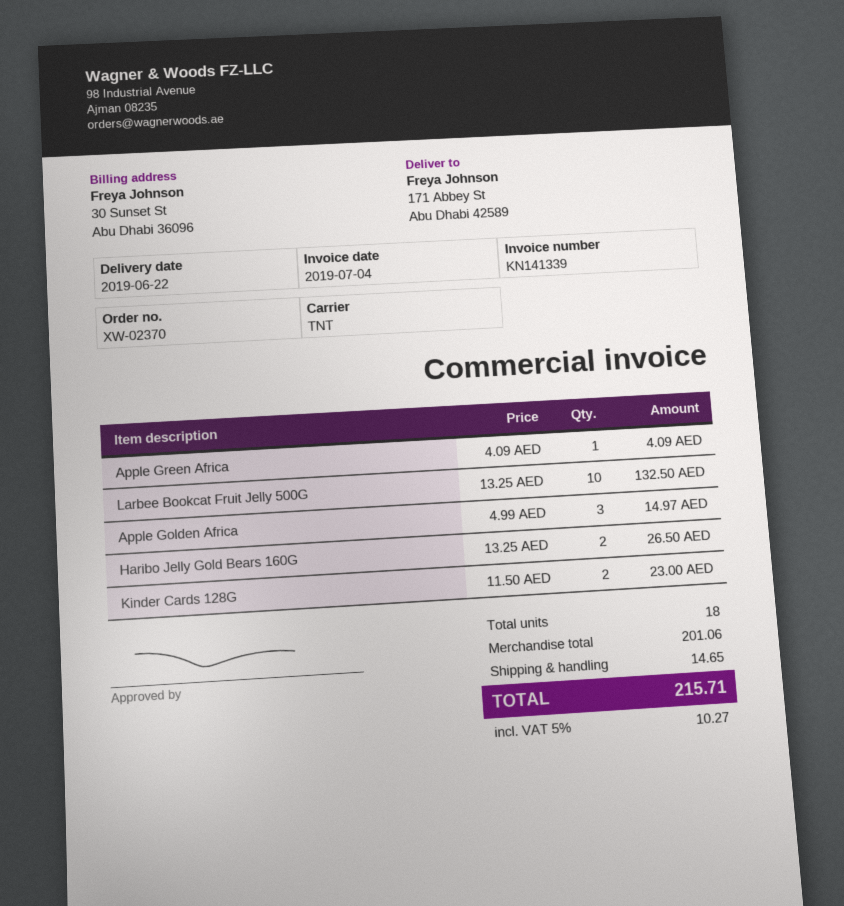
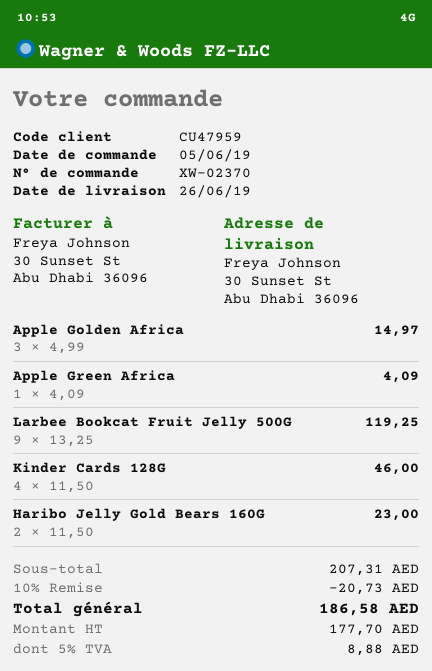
delivery date: 2019-06-22 -> 2019-06-26
ship to: 171 Abbey St, Abu Dhabi 42589 -> 30 Sunset St, Abu Dhabi 36096
Larbee Bookcat Fruit Jelly 500G: 10 x 13.25 = 132.50 -> 9 x 13.25 = 119.25
Haribo Jelly Gold Bears 160G: 2 x 13.25 = 26.50 -> 2 x 11.50 = 23.00
Kinder Cards 128G: 2 x 11.50 = 23.00 -> 4 x 11.50 = 46.00
subtotal: 201.06 -> 207.31
discount: none -> 10% = 20.73
shipping: 14.65 -> none
tax: 5% = 10.27 -> 5% = 8.88
total: 215.71 -> 186.58

